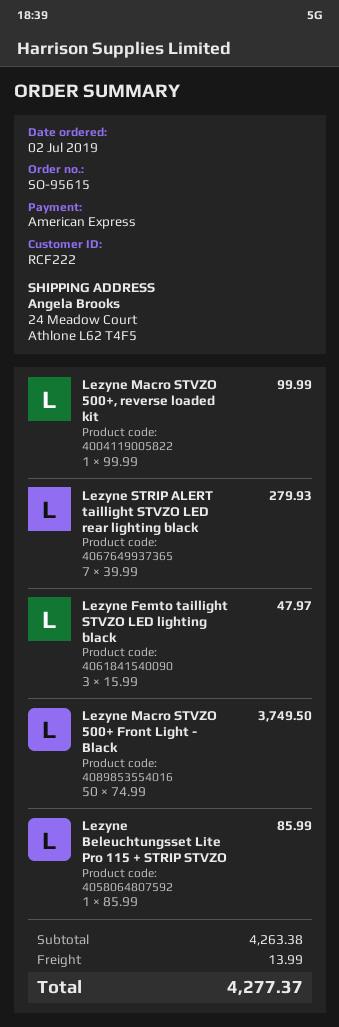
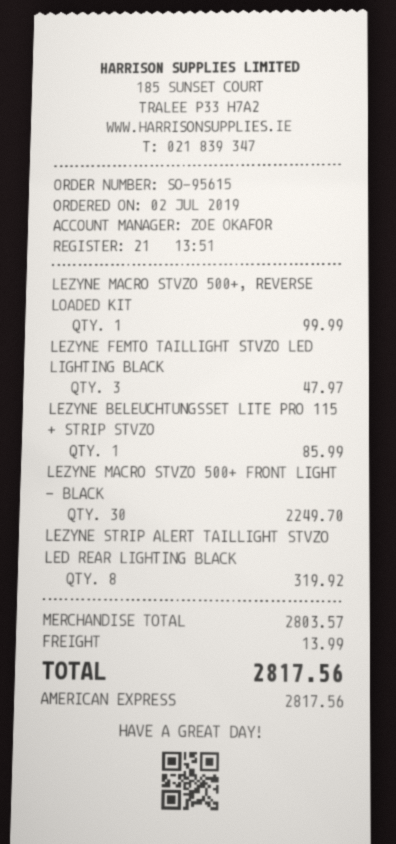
Lezyne STRIP ALERT taillight STVZO LED rear lighting black: 7 for 279.93 -> 8 for 319.92
Lezyne Macro STVZO 500+ Front Light - Black: 50 for 3749.50 -> 30 for 2249.70
subtotal: 4263.38 -> 2803.57
total: 4277.37 -> 2817.56

